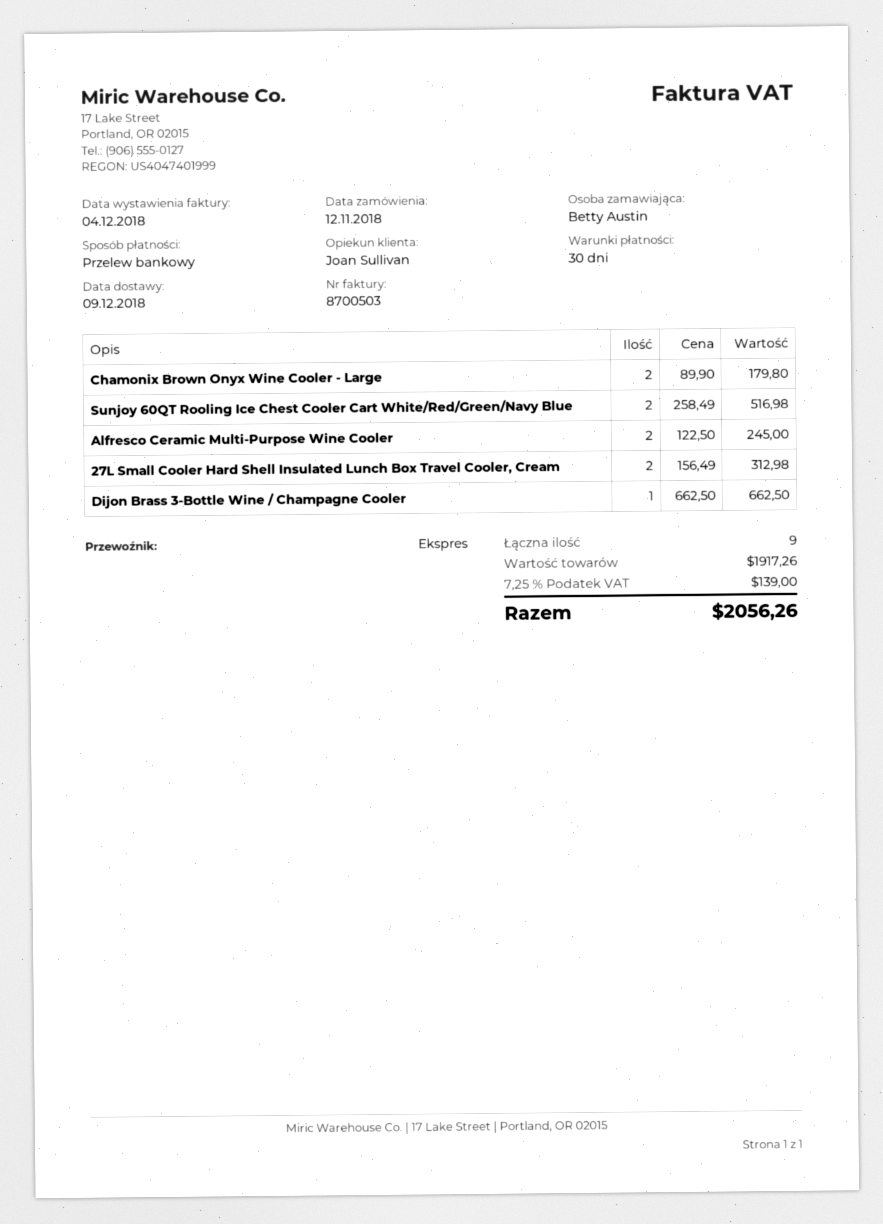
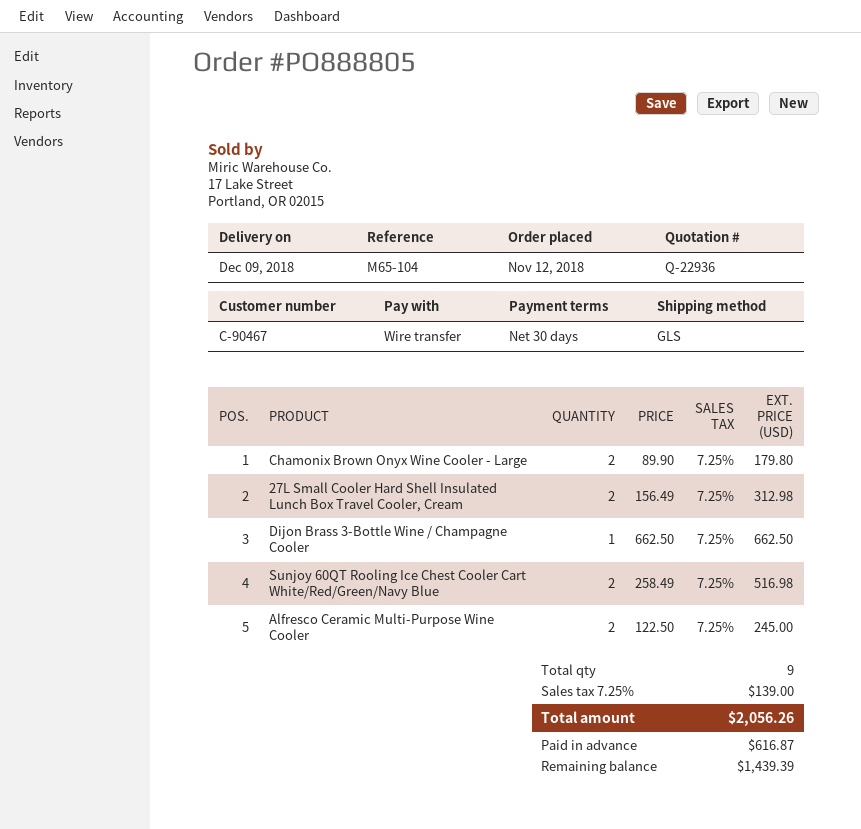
shipping method: express -> GLS

